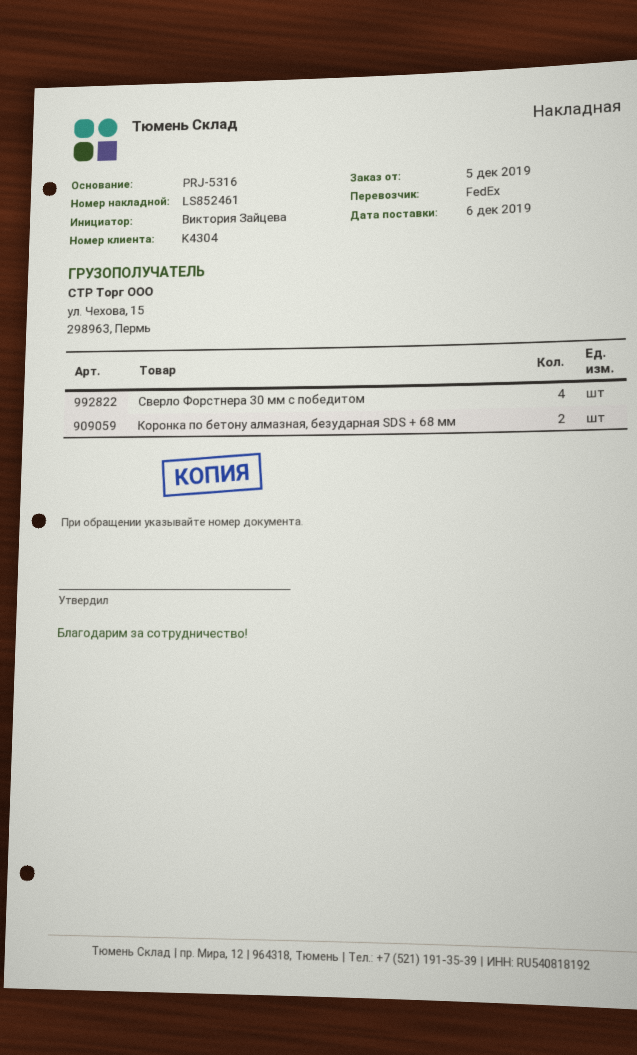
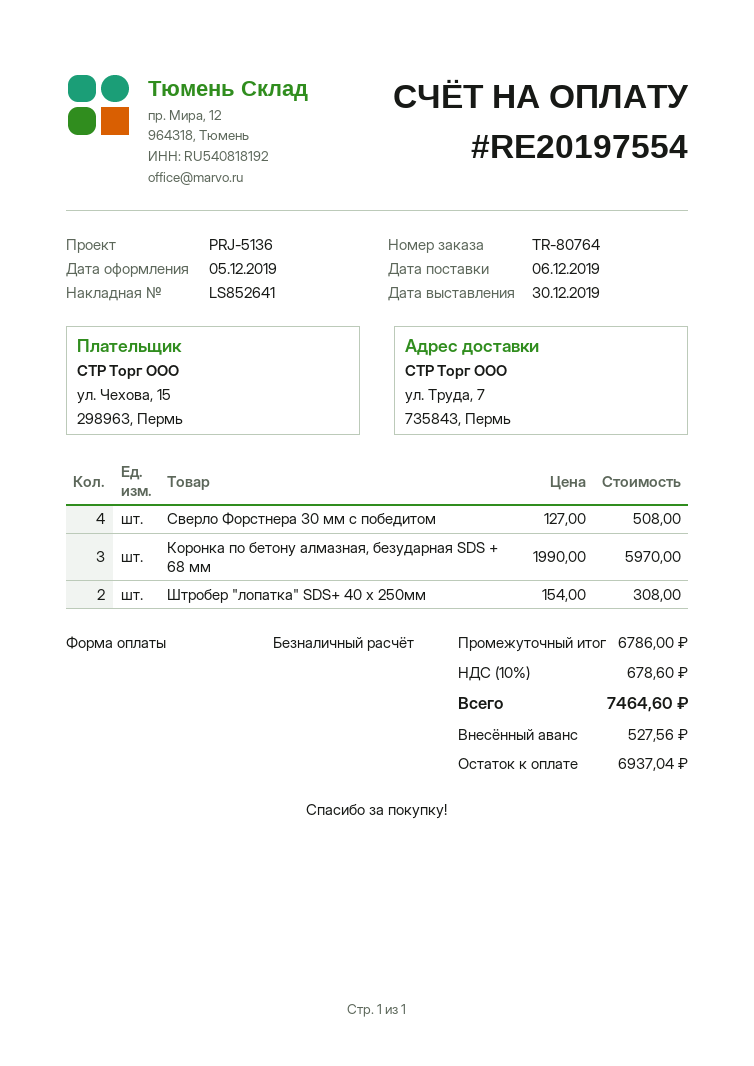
delivery note number: LS852461 -> LS852641
reference: PRJ-5316 -> PRJ-5136
ship to: ул. Чехова, 15, 298963, Пермь -> ул. Труда, 7, 735843, Пермь
Коронка по бетону алмазная, безударная SDS + 68 мм: 2 -> 3
Штробер "лопатка" SDS+ 40 х 250мм: none -> 2

